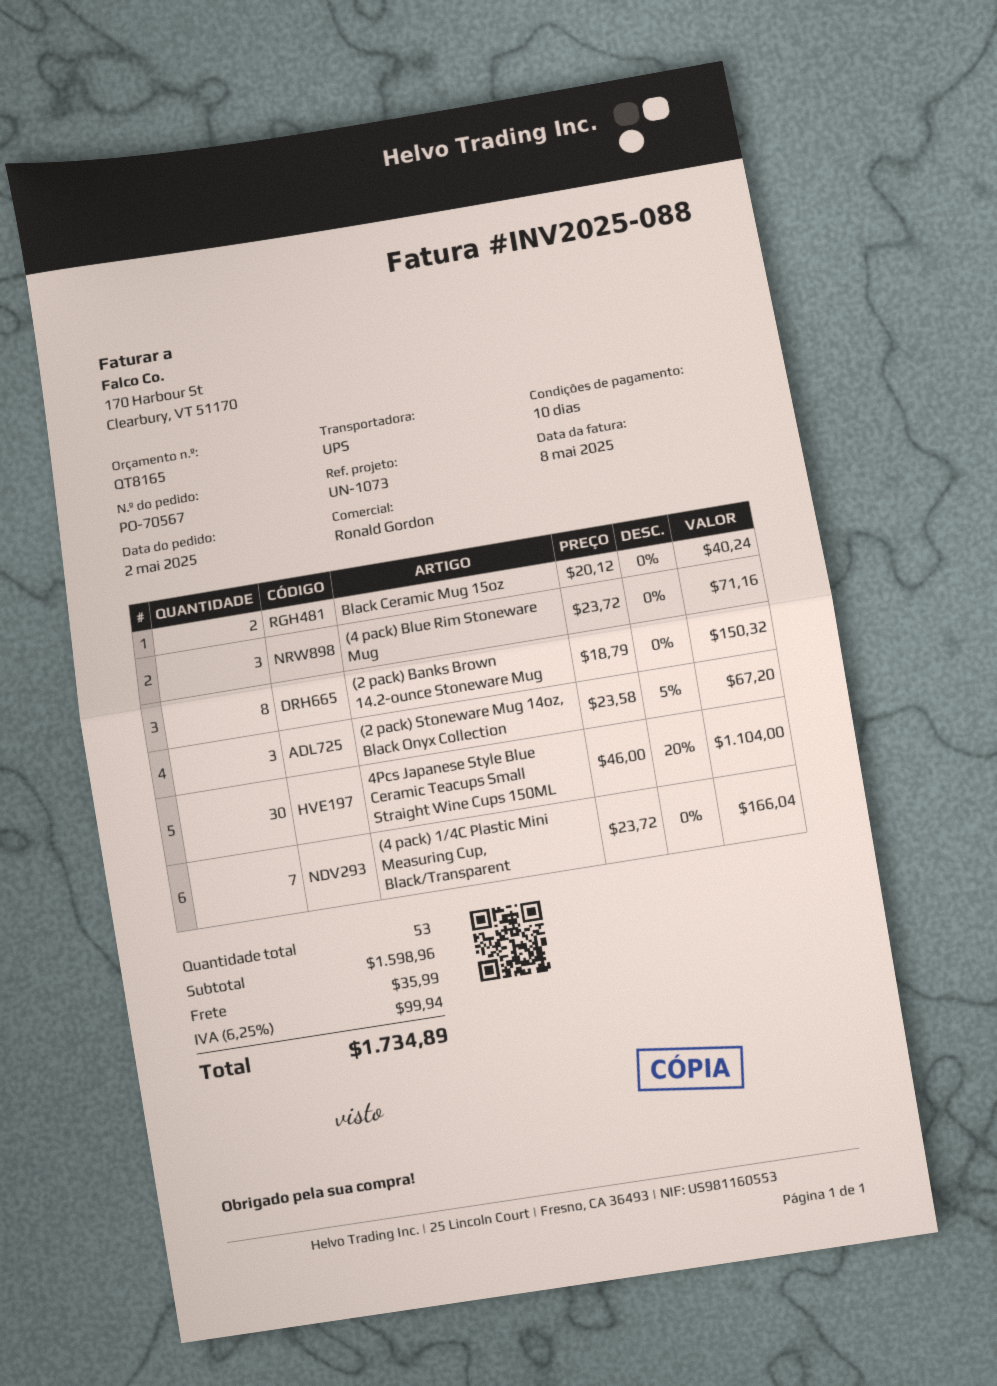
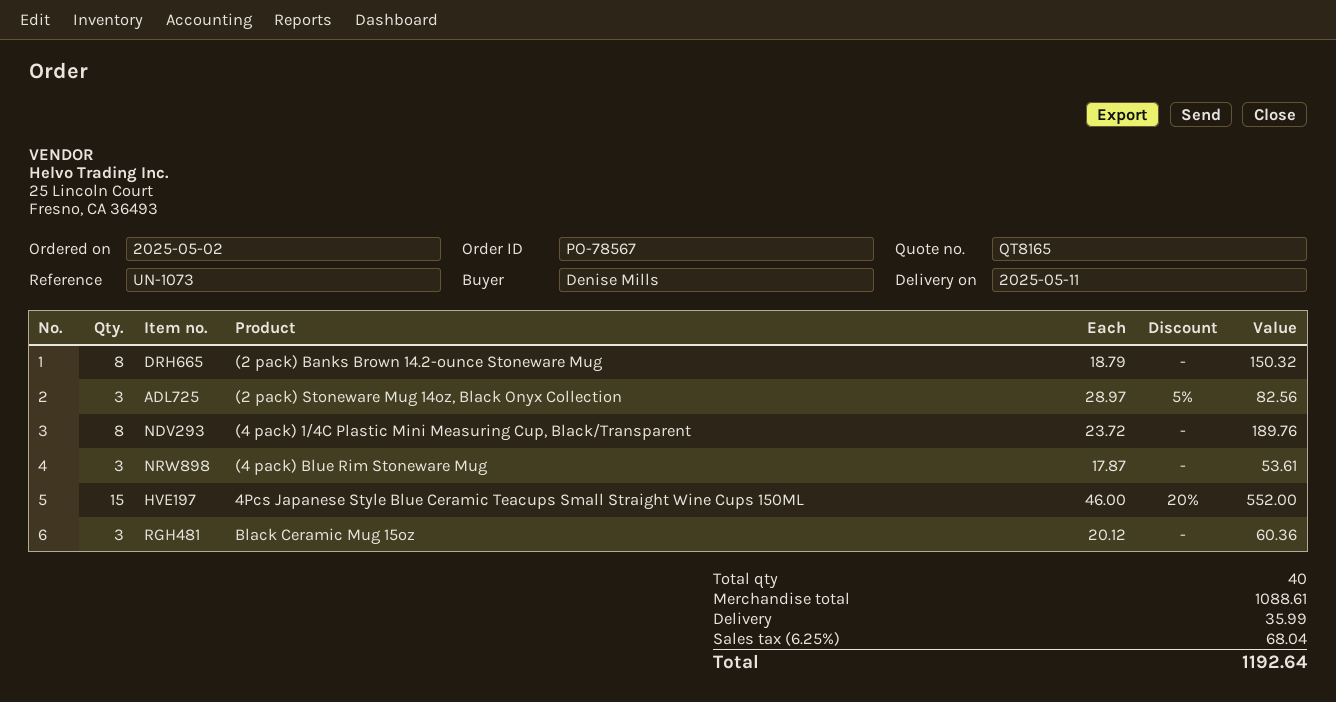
order number: PO-70567 -> PO-78567
Black Ceramic Mug 15oz: 2 x 20.12 = 40.24 -> 3 x 20.12 = 60.36
(4 pack) Blue Rim Stoneware Mug: 3 x 23.72 = 71.16 -> 3 x 17.87 = 53.61
(2 pack) Stoneware Mug 14oz, Black Onyx Collection: 3 x 23.58 - 5% = 67.20 -> 3 x 28.97 - 5% = 82.56
4Pcs Japanese Style Blue Ceramic Teacups Small Straight Wine Cups 150ML: 30 x 46.00 - 20% = 1104.00 -> 15 x 46.00 - 20% = 552.00
(4 pack) 1/4C Plastic Mini Measuring Cup, Black/Transparent: 7 x 23.72 = 166.04 -> 8 x 23.72 = 189.76
total quantity: 53 -> 40
subtotal: 1598.96 -> 1088.61
tax: 6.25% = 99.94 -> 6.25% = 68.04
total: 1734.89 -> 1192.64

